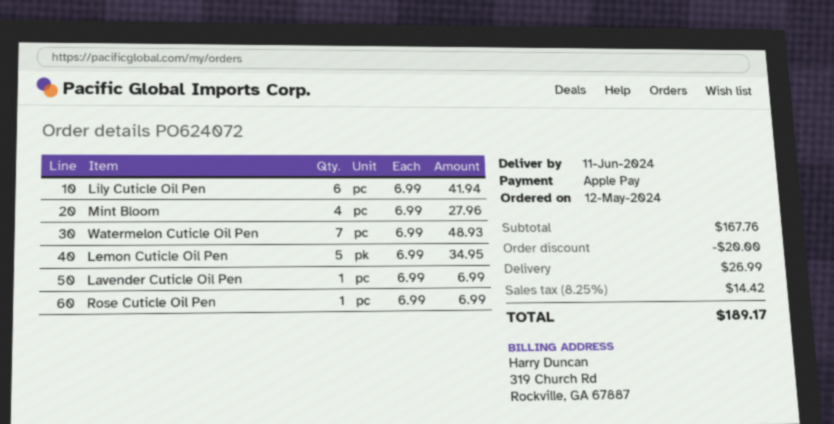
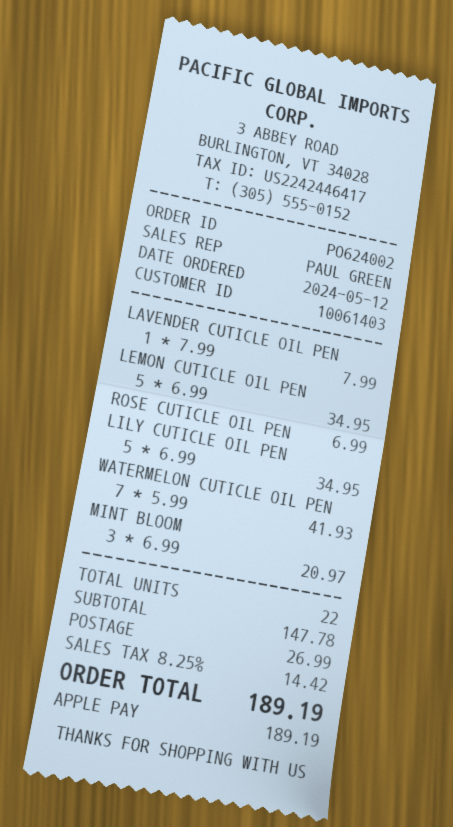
order number: PO624072 -> PO624002
Lily Cuticle Oil Pen: 6 x 6.99 = 41.94 -> 5 x 6.99 = 34.95
Mint Bloom: 4 x 6.99 = 27.96 -> 3 x 6.99 = 20.97
Watermelon Cuticle Oil Pen: 7 x 6.99 = 48.93 -> 7 x 5.99 = 41.93
Lavender Cuticle Oil Pen: 1 x 6.99 = 6.99 -> 1 x 7.99 = 7.99
subtotal: 167.76 -> 147.78
discount: 20.00 -> none
total: 189.17 -> 189.19

